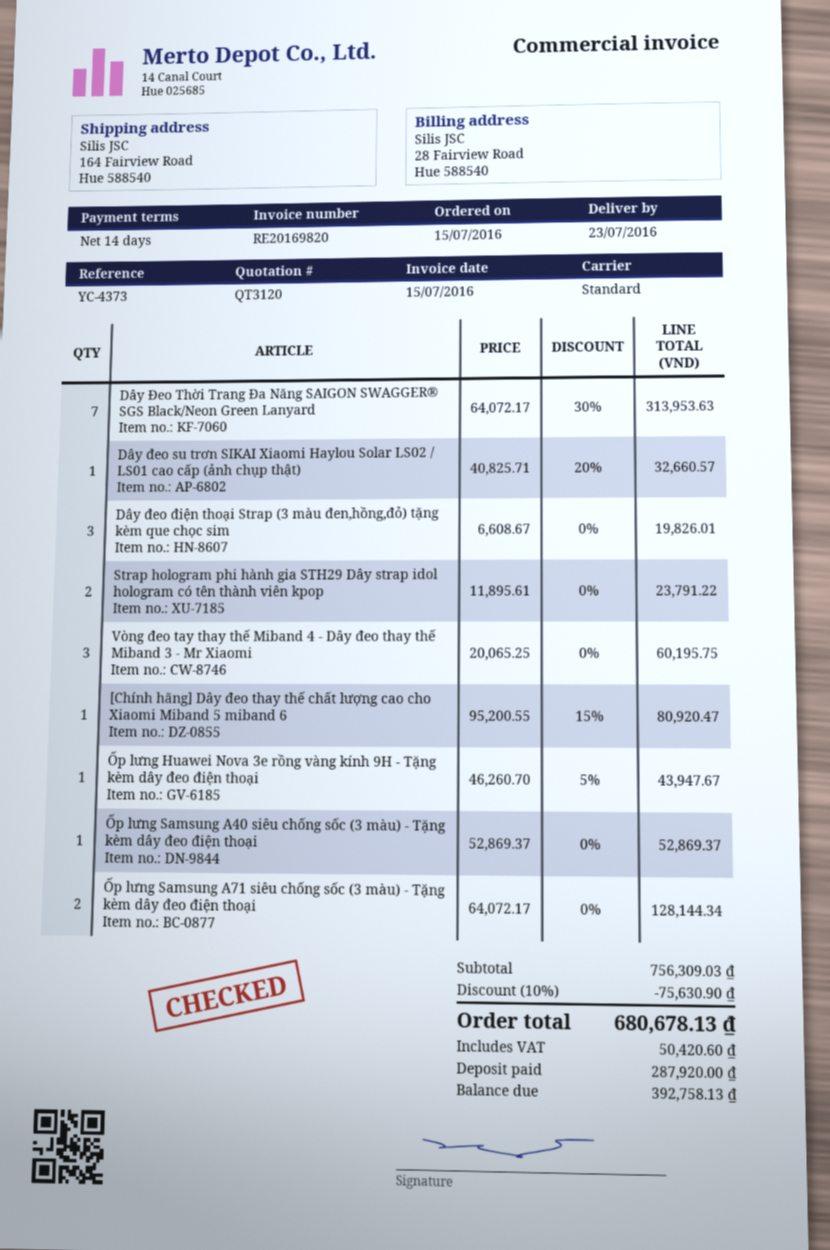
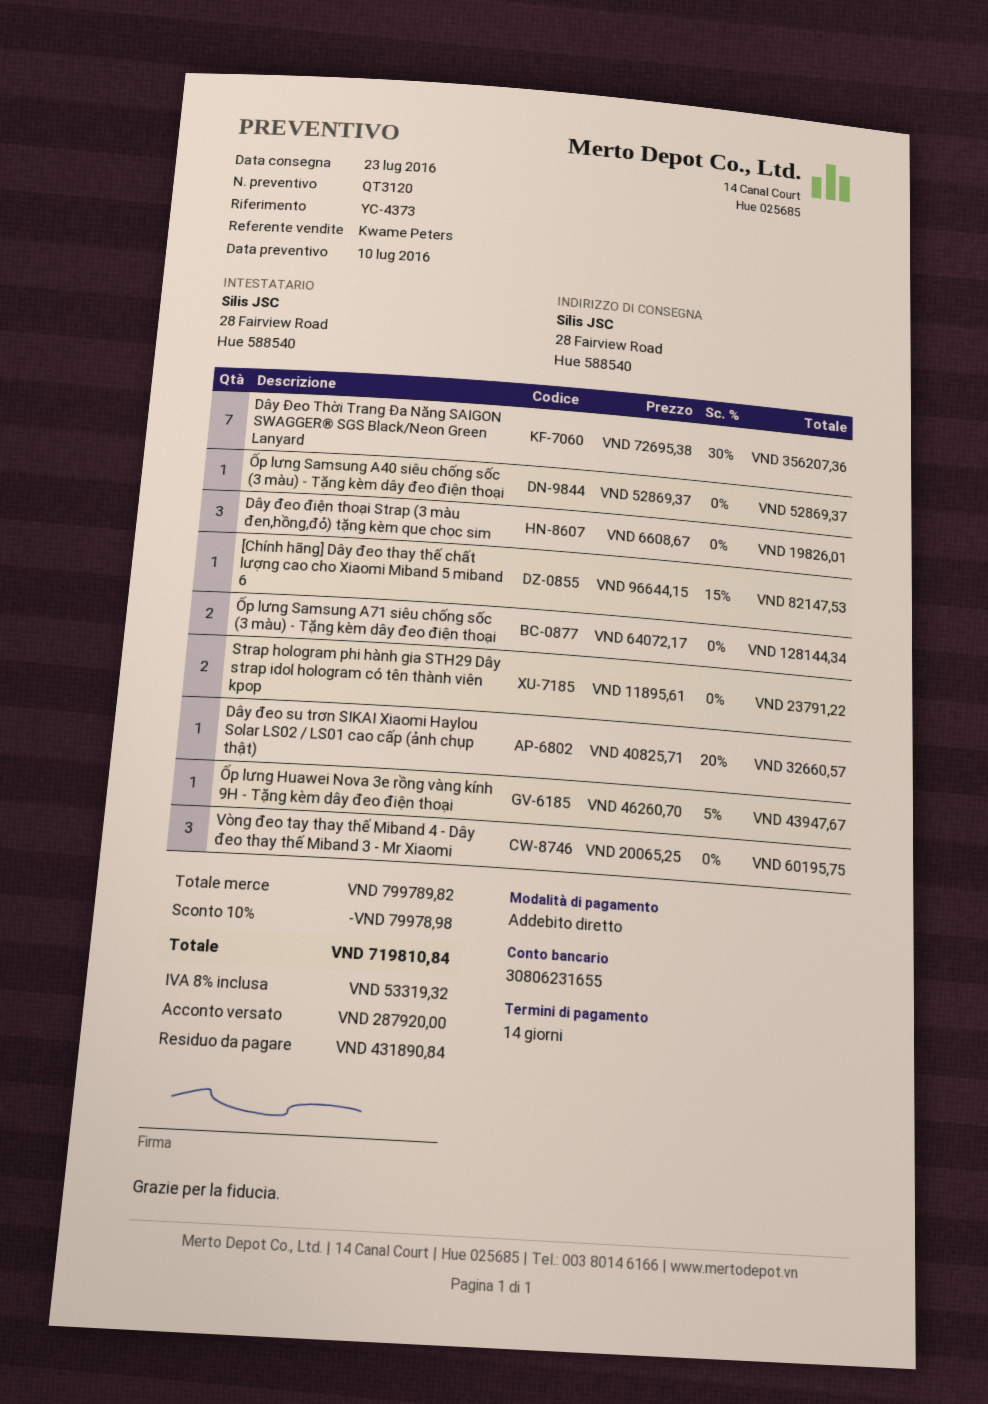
ship to: 164 Fairview Road, Hue 588540 -> 28 Fairview Road, Hue 588540
Dây Đeo Thời Trang Đa Năng SAIGON SWAGGER® SGS Black/Neon Green Lanyard: 7 x 64072.17 - 30% = 313953.63 -> 7 x 72695.38 - 30% = 356207.36
[Chính hãng] Dây đeo thay thế chất lượng cao cho Xiaomi Miband 5 miband 6: 1 x 95200.55 - 15% = 80920.47 -> 1 x 96644.15 - 15% = 82147.53
subtotal: 756309.03 -> 799789.82
discount: 10% = 75630.90 -> 10% = 79978.98
tax: 50420.60 -> 53319.32
total: 680678.13 -> 719810.84
balance: 392758.13 -> 431890.84

